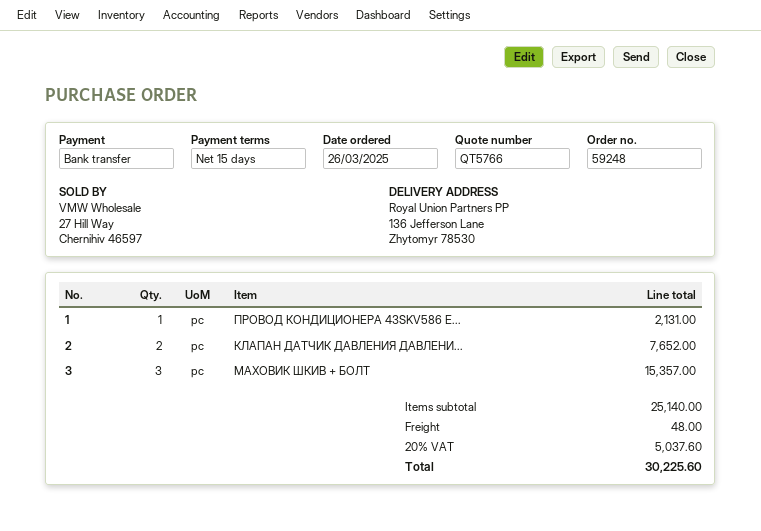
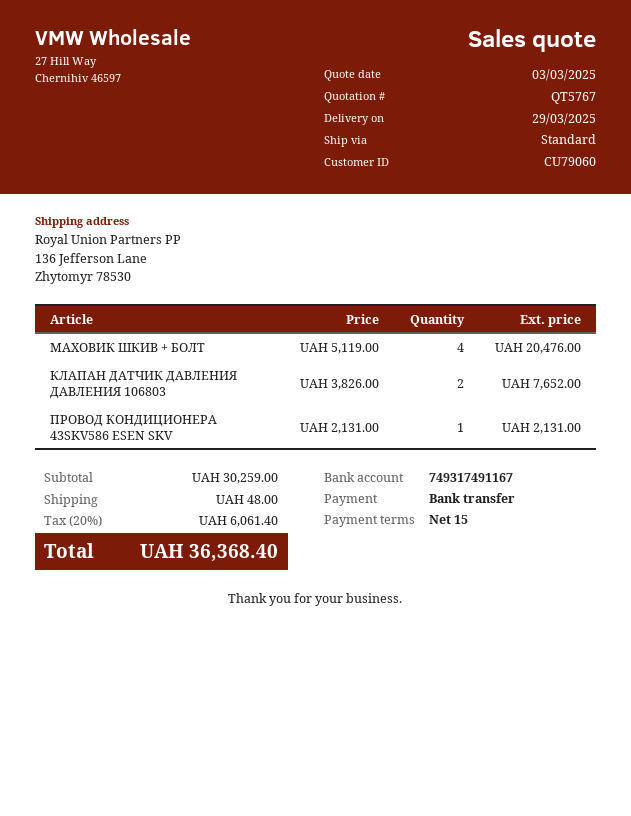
quote number: QT5766 -> QT5767
МАХОВИК ШКИВ + БОЛТ: 3 for 15357.00 -> 4 for 20476.00
subtotal: 25140.00 -> 30259.00
tax: 20% = 5037.60 -> 20% = 6061.40
total: 30225.60 -> 36368.40

